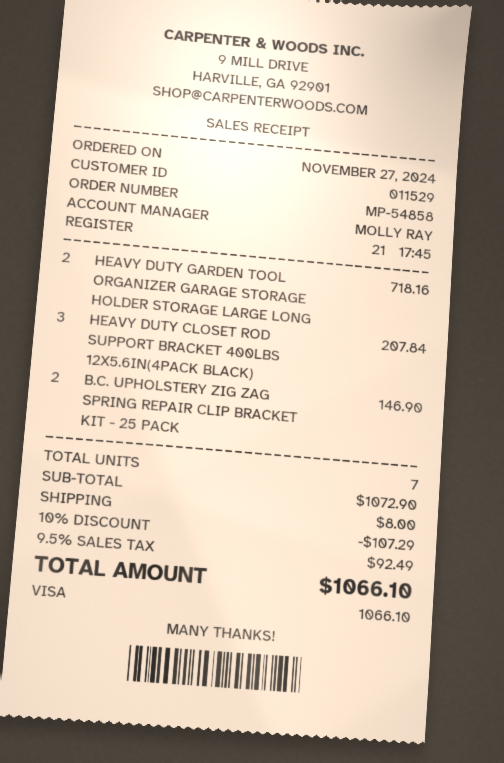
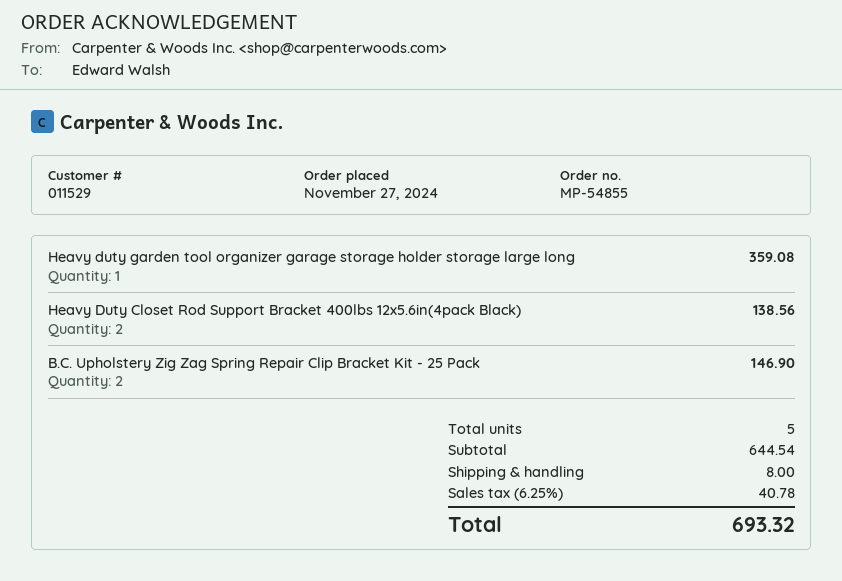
order number: MP-54858 -> MP-54855
HEAVY DUTY GARDEN TOOL ORGANIZER GARAGE STORAGE HOLDER STORAGE LARGE LONG: 2 for 718.16 -> 1 for 359.08
HEAVY DUTY CLOSET ROD SUPPORT BRACKET 400LBS 12X5.6IN(4PACK BLACK): 3 for 207.84 -> 2 for 138.56
total quantity: 7 -> 5
subtotal: 1072.90 -> 644.54
discount: 10% = 107.29 -> none
tax: 9.5% = 92.49 -> 6.25% = 40.78
total: 1066.10 -> 693.32

